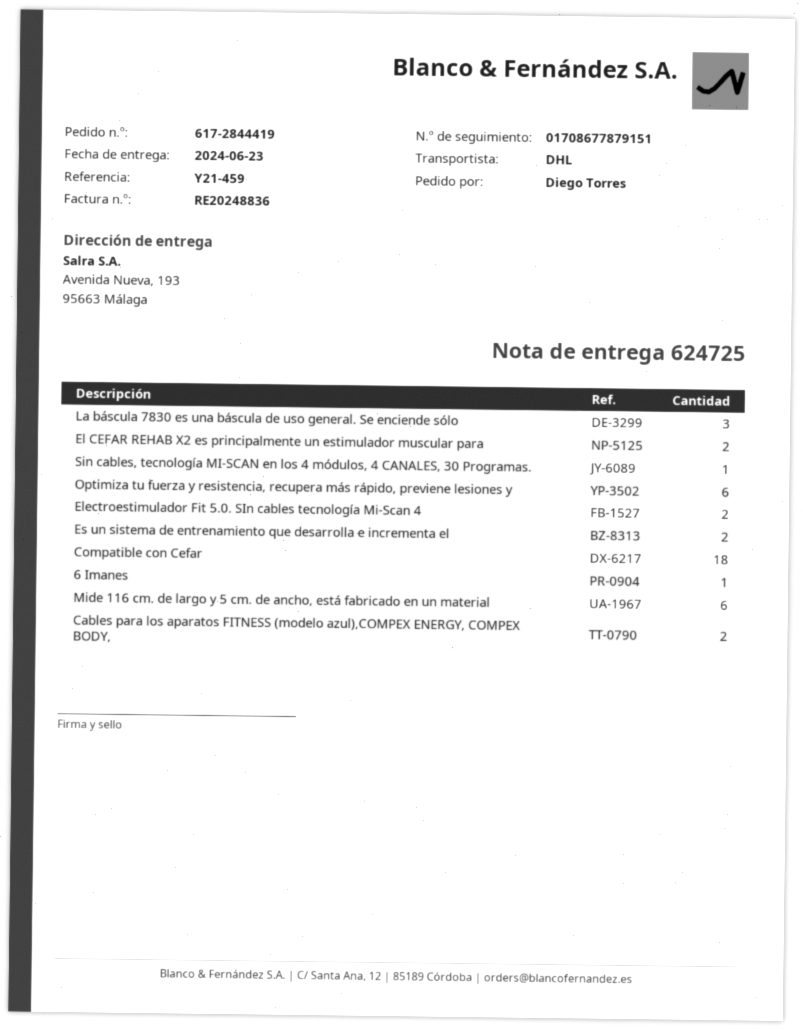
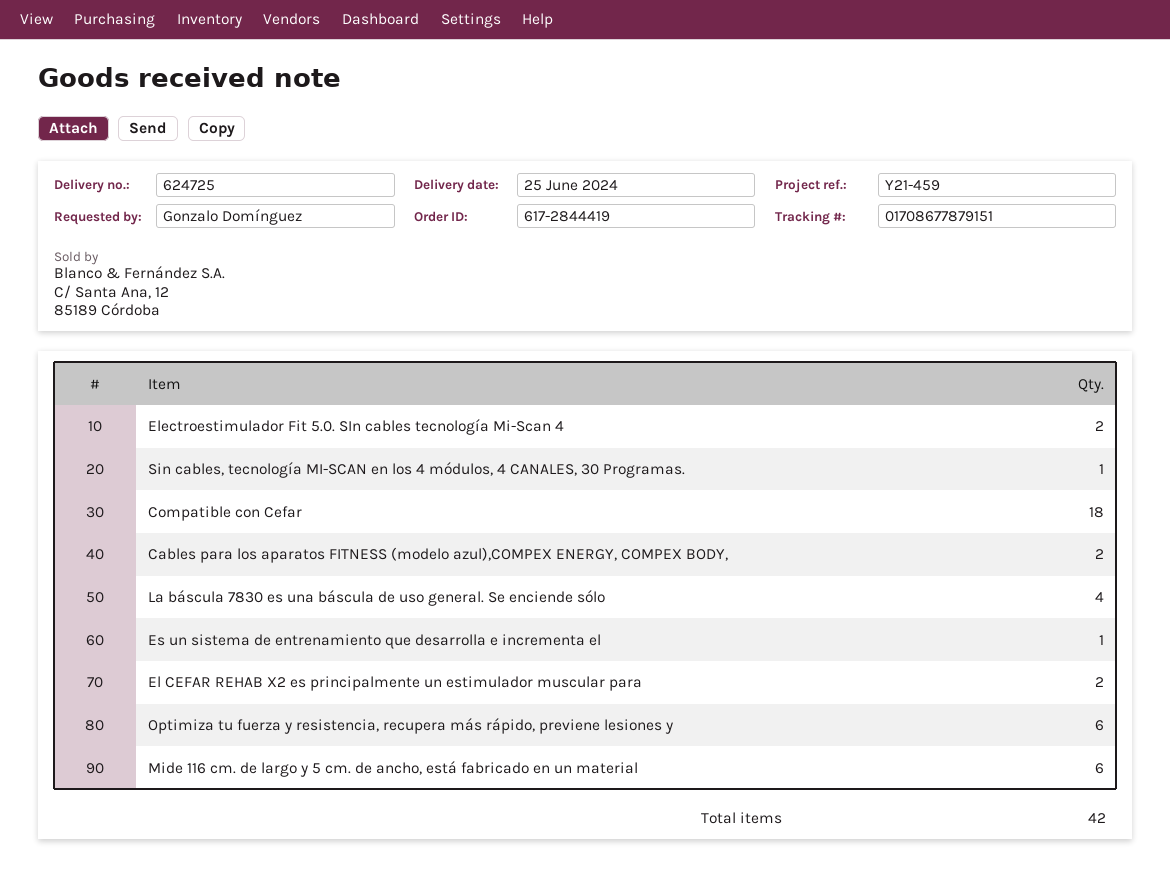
delivery date: 2024-06-23 -> 2024-06-25
ordered by: Diego Torres -> Gonzalo Domínguez
La báscula 7830 es una báscula de uso general. Se enciende sólo: 3 -> 4
Es un sistema de entrenamiento que desarrolla e incrementa el: 2 -> 1
6 Imanes: 1 -> none

